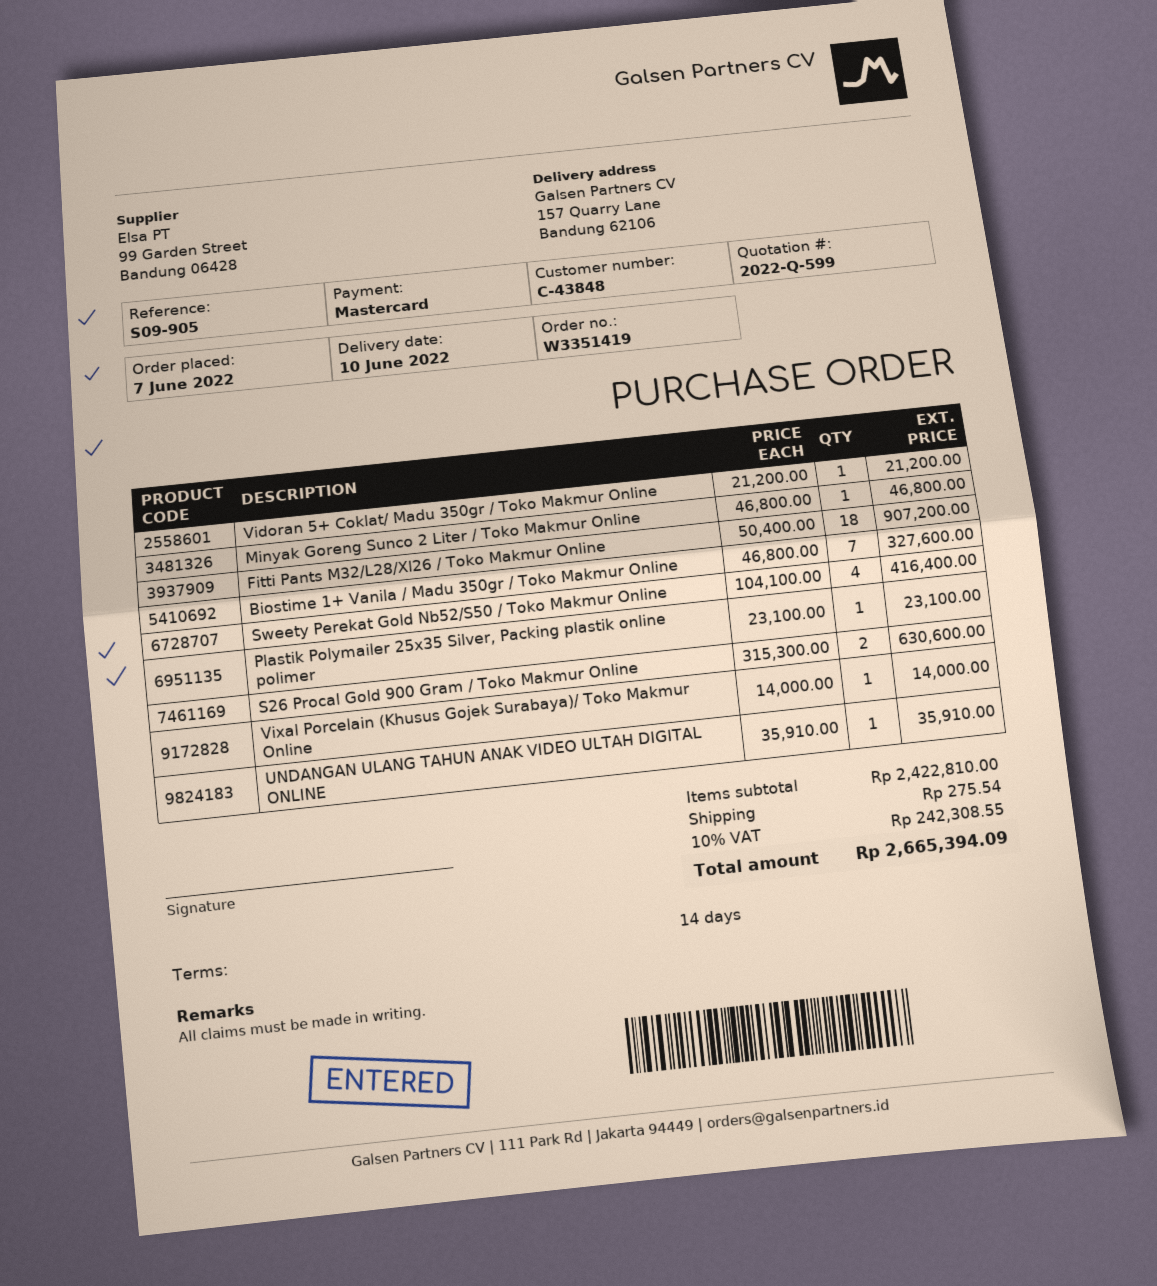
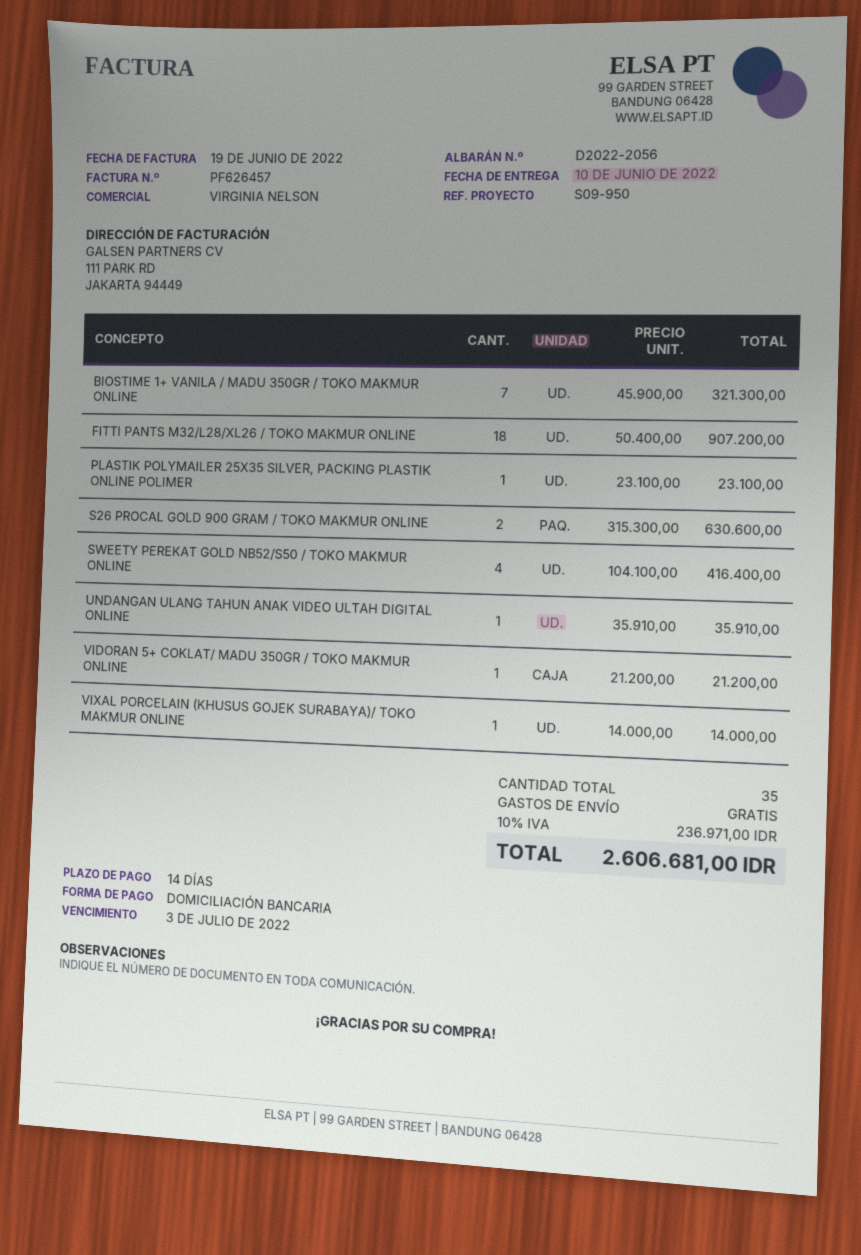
reference: S09-905 -> S09-950
payment method: Mastercard -> direct debit
Minyak Goreng Sunco 2 Liter / Toko Makmur Online: 1 x 46800.00 = 46800.00 -> none
Biostime 1+ Vanila / Madu 350gr / Toko Makmur Online: 7 x 46800.00 = 327600.00 -> 7 x 45900.00 = 321300.00
shipping: 275.54 -> 0.00
tax: 10% = 242308.55 -> 10% = 236971.00
total: 2665394.09 -> 2606681.00

